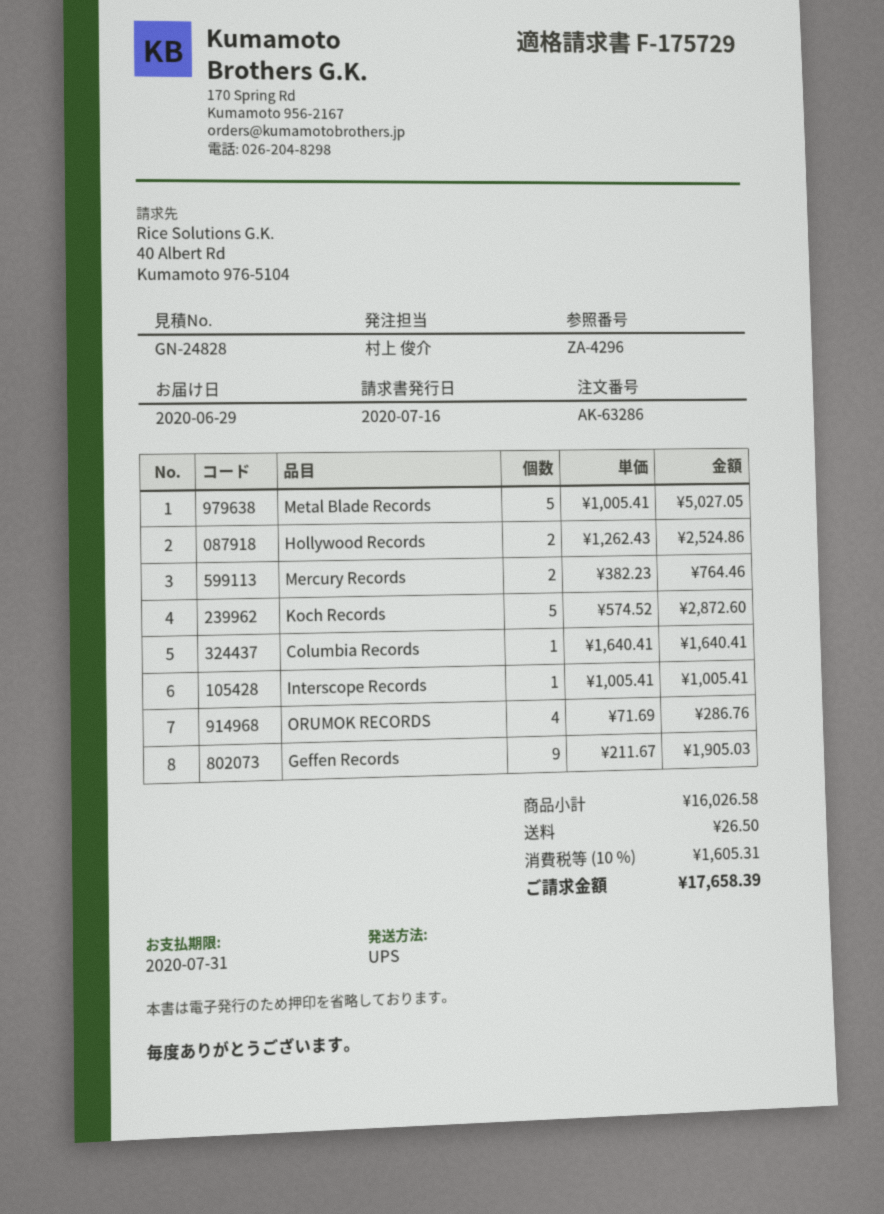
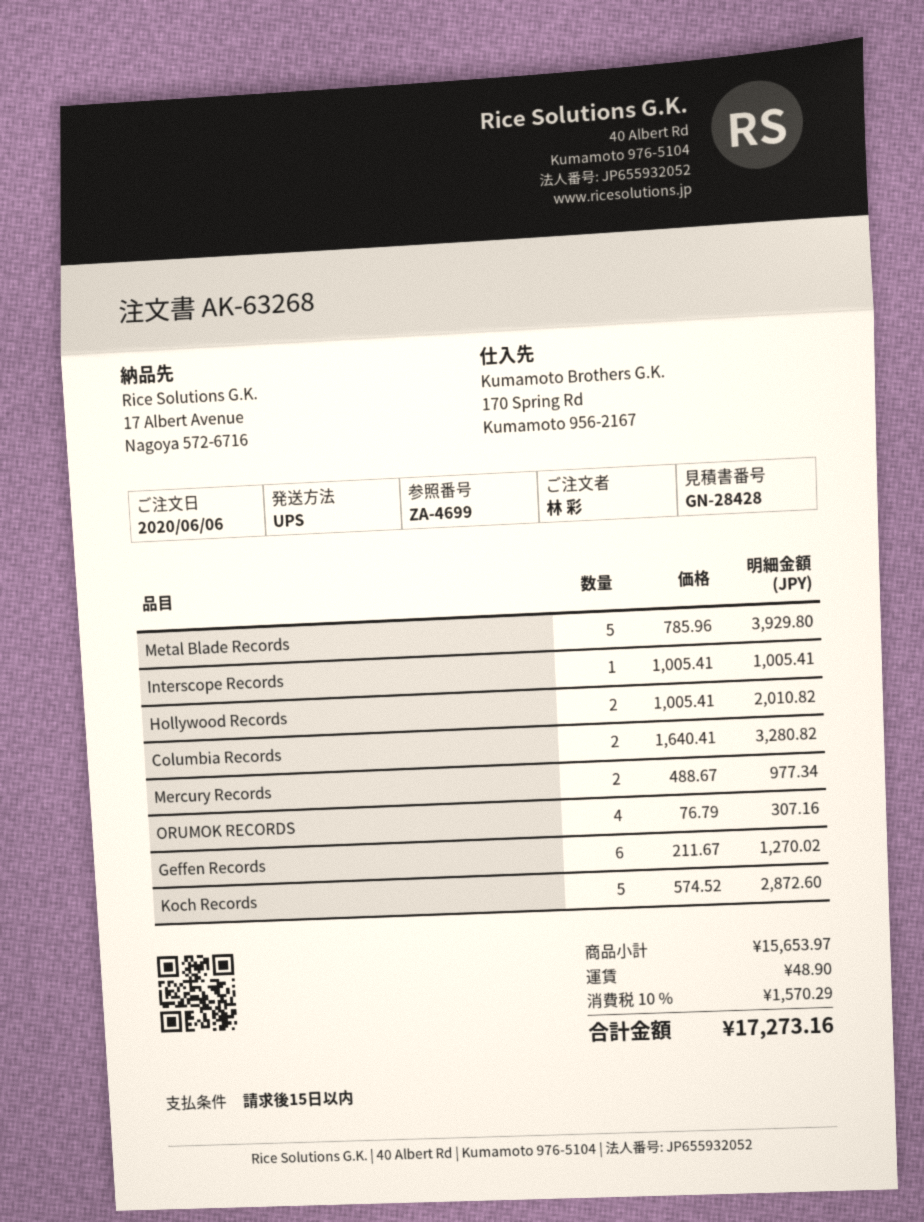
quote number: GN-24828 -> GN-28428
order number: AK-63286 -> AK-63268
reference: ZA-4296 -> ZA-4699
ordered by: 村上 俊介 -> 林 彩
Metal Blade Records: 5 x 1005.41 = 5027.05 -> 5 x 785.96 = 3929.80
Hollywood Records: 2 x 1262.43 = 2524.86 -> 2 x 1005.41 = 2010.82
Mercury Records: 2 x 382.23 = 764.46 -> 2 x 488.67 = 977.34
Columbia Records: 1 x 1640.41 = 1640.41 -> 2 x 1640.41 = 3280.82
ORUMOK RECORDS: 4 x 71.69 = 286.76 -> 4 x 76.79 = 307.16
Geffen Records: 9 x 211.67 = 1905.03 -> 6 x 211.67 = 1270.02
subtotal: 16026.58 -> 15653.97
shipping: 26.50 -> 48.90
tax: 10% = 1605.31 -> 10% = 1570.29
total: 17658.39 -> 17273.16

